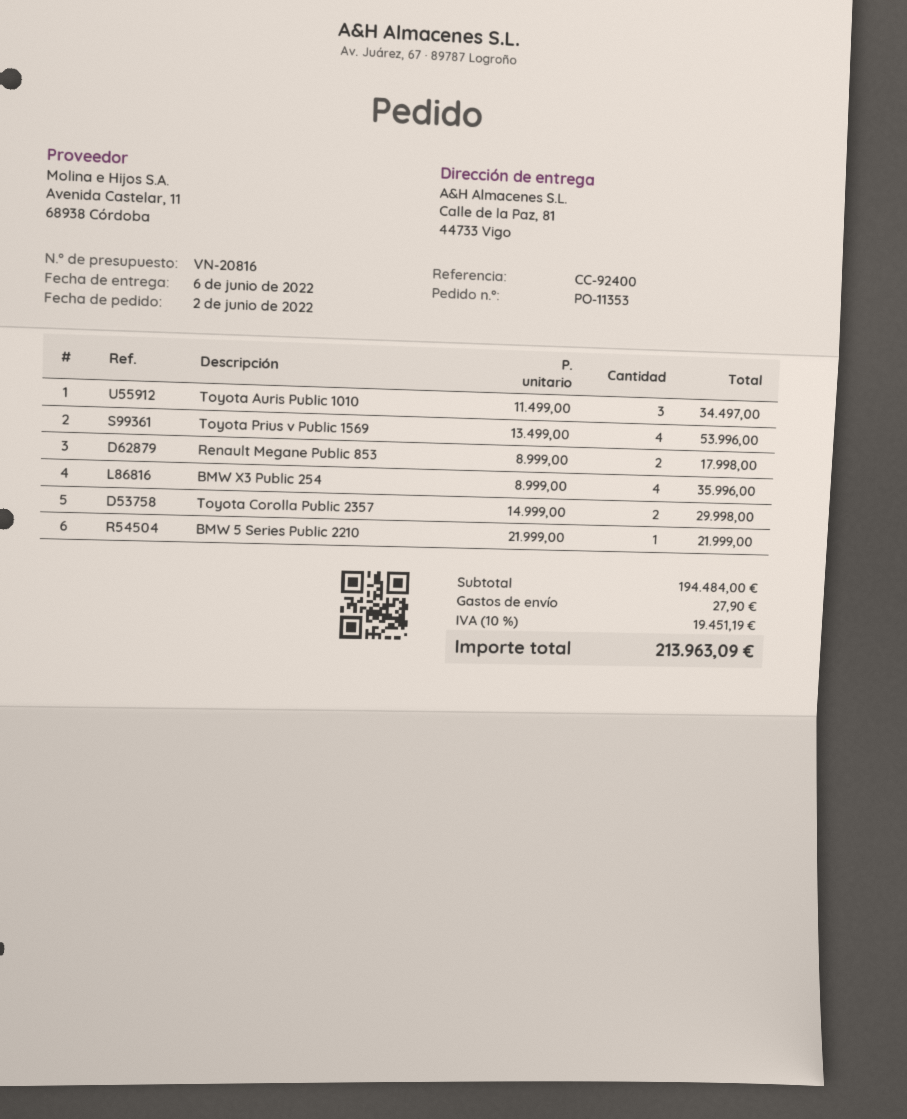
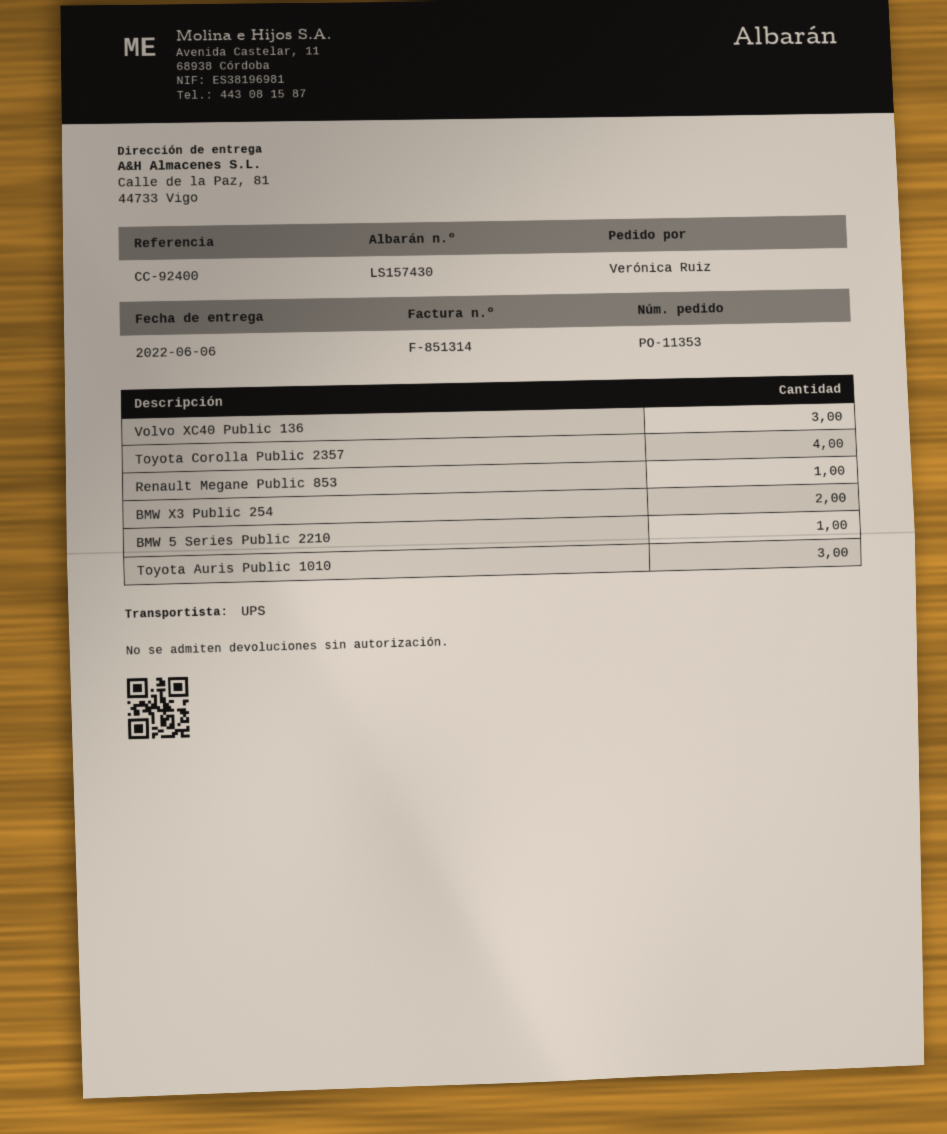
Toyota Prius v Public 1569: 4 -> none
Renault Megane Public 853: 2 -> 1
BMW X3 Public 254: 4 -> 2
Toyota Corolla Public 2357: 2 -> 4
Volvo XC40 Public 136: none -> 3

